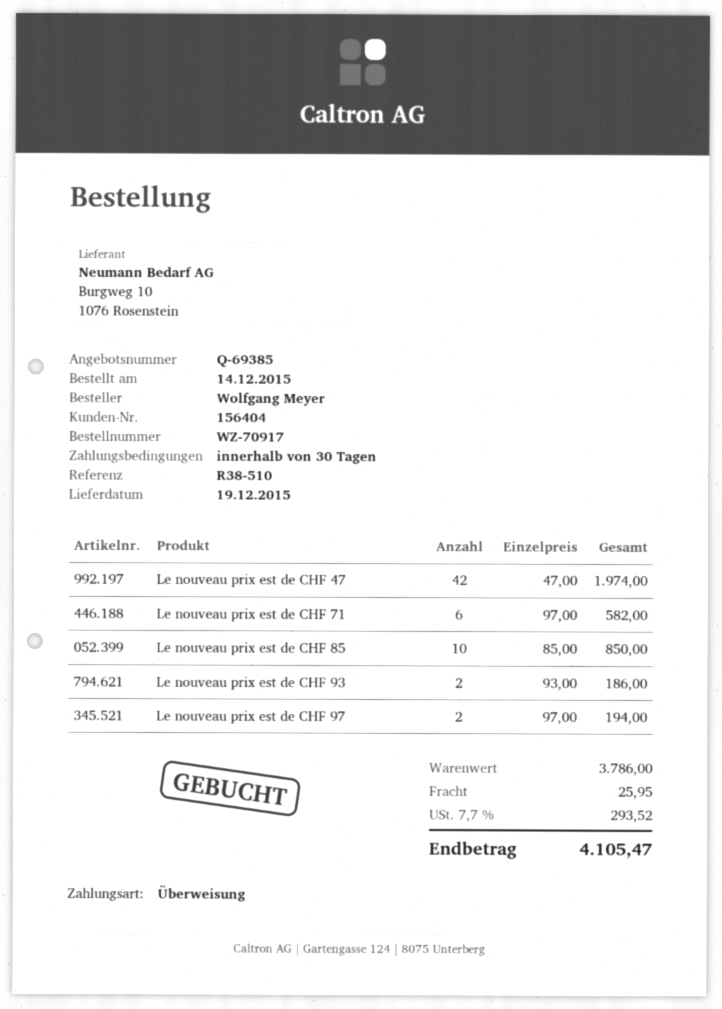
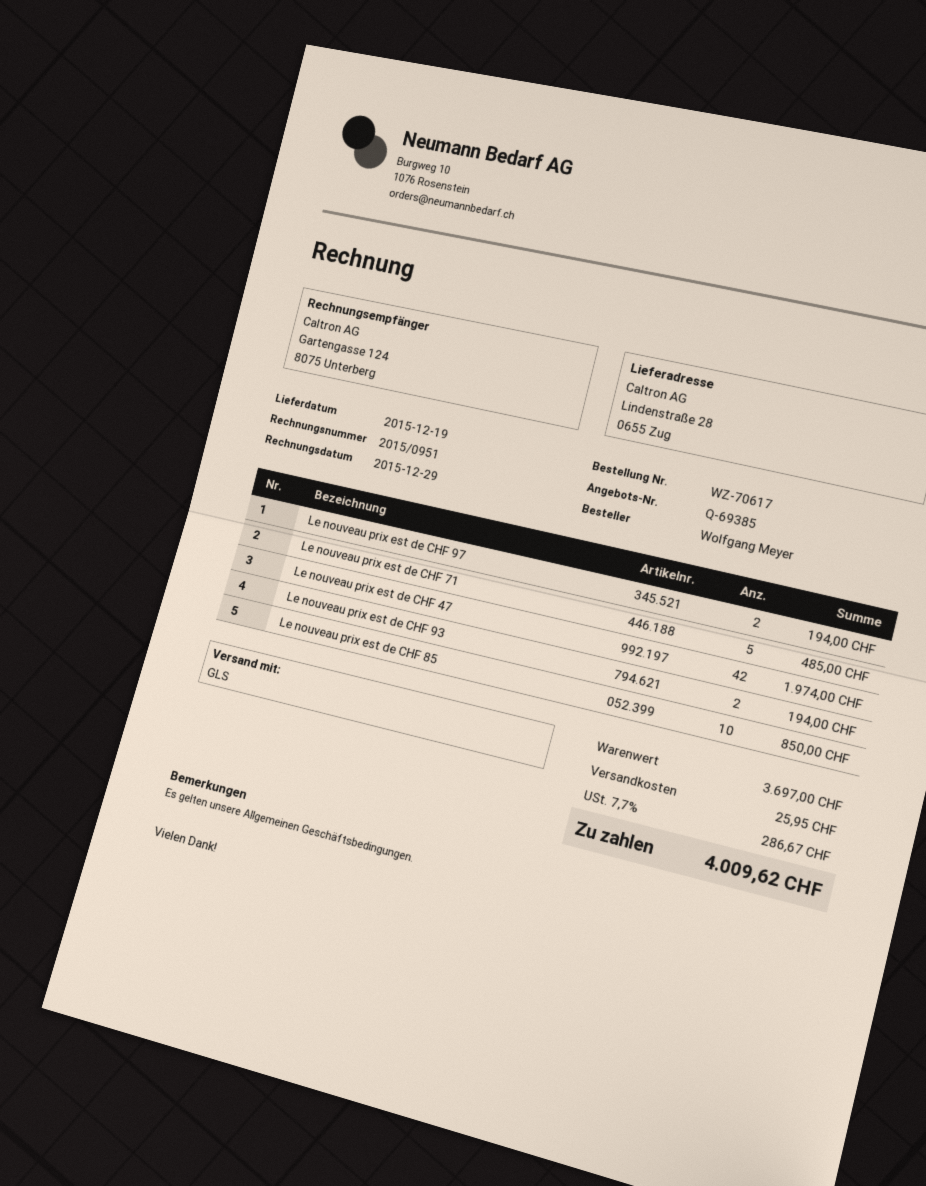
order number: WZ-70917 -> WZ-70617
Le nouveau prix est de CHF 71: 6 for 582.00 -> 5 for 485.00
Le nouveau prix est de CHF 93: 2 for 186.00 -> 2 for 194.00
subtotal: 3786.00 -> 3697.00
tax: 7.7% = 293.52 -> 7.7% = 286.67
total: 4105.47 -> 4009.62

